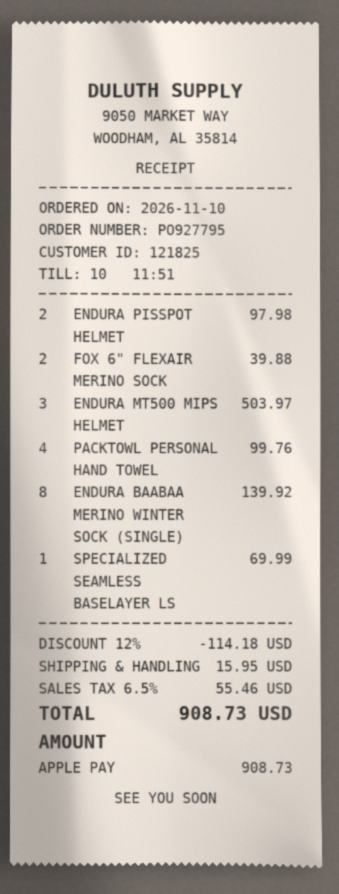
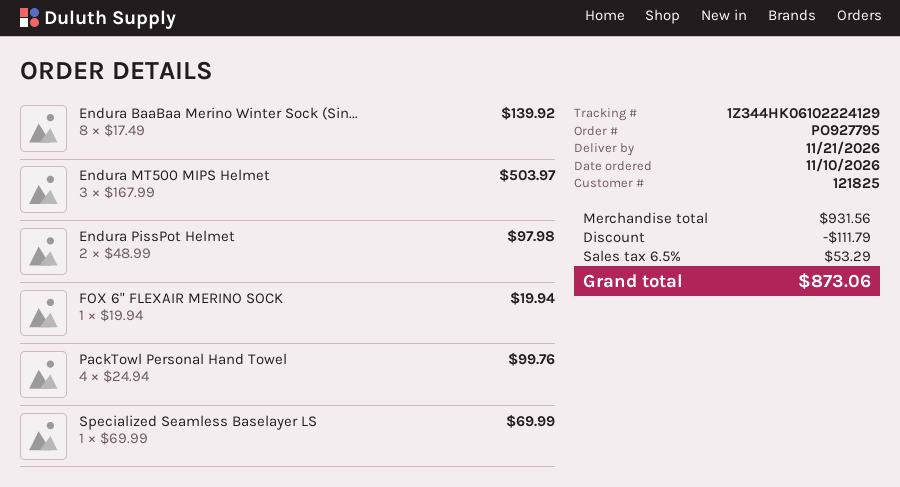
FOX 6" FLEXAIR MERINO SOCK: 2 for 39.88 -> 1 for 19.94
discount: 114.18 -> 111.79
shipping: 15.95 -> none
tax: 6.5% = 55.46 -> 6.5% = 53.29
total: 908.73 -> 873.06

